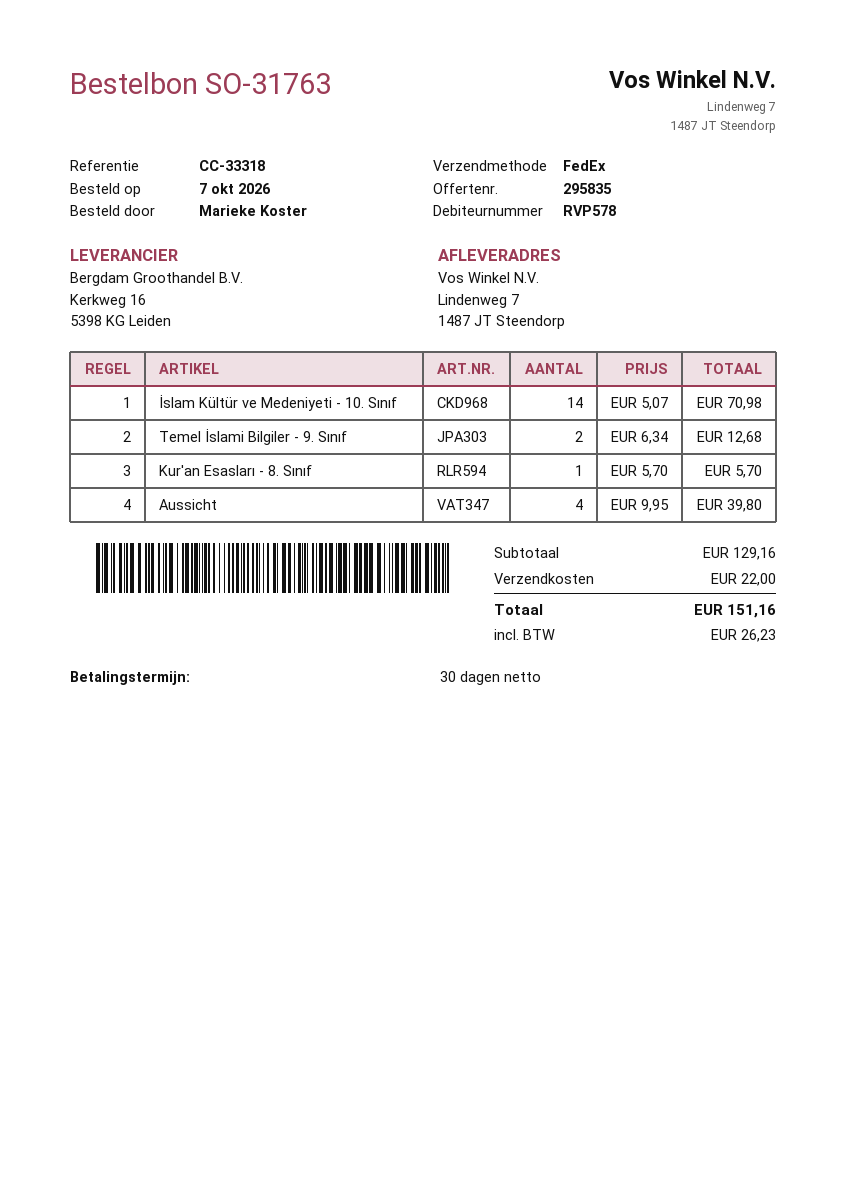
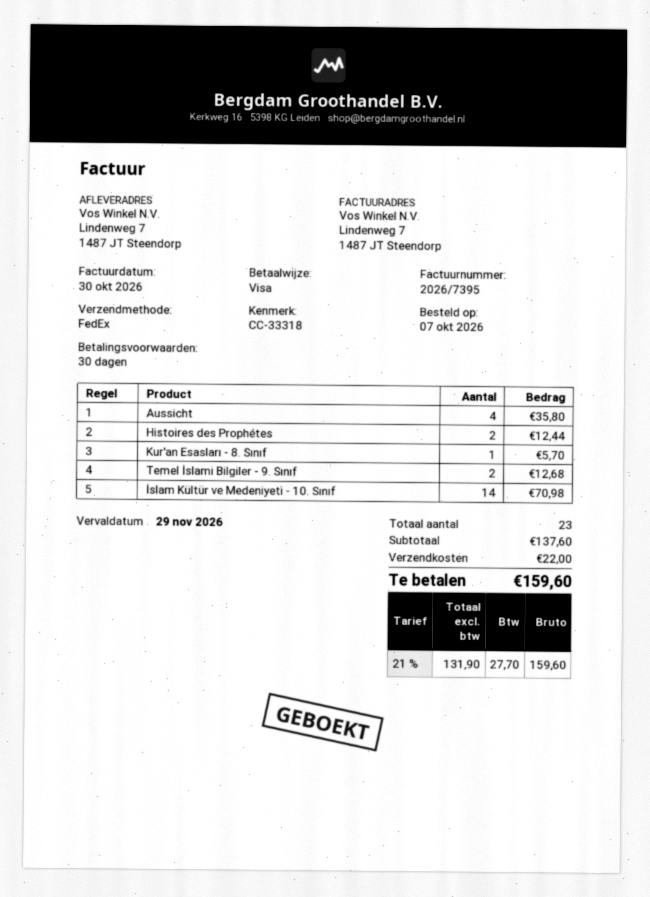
Aussicht: 4 for 39.80 -> 4 for 35.80
Histoires des Prophétes: none -> 2 for 12.44
subtotal: 129.16 -> 137.60
tax: 26.23 -> 27.70
total: 151.16 -> 159.60

